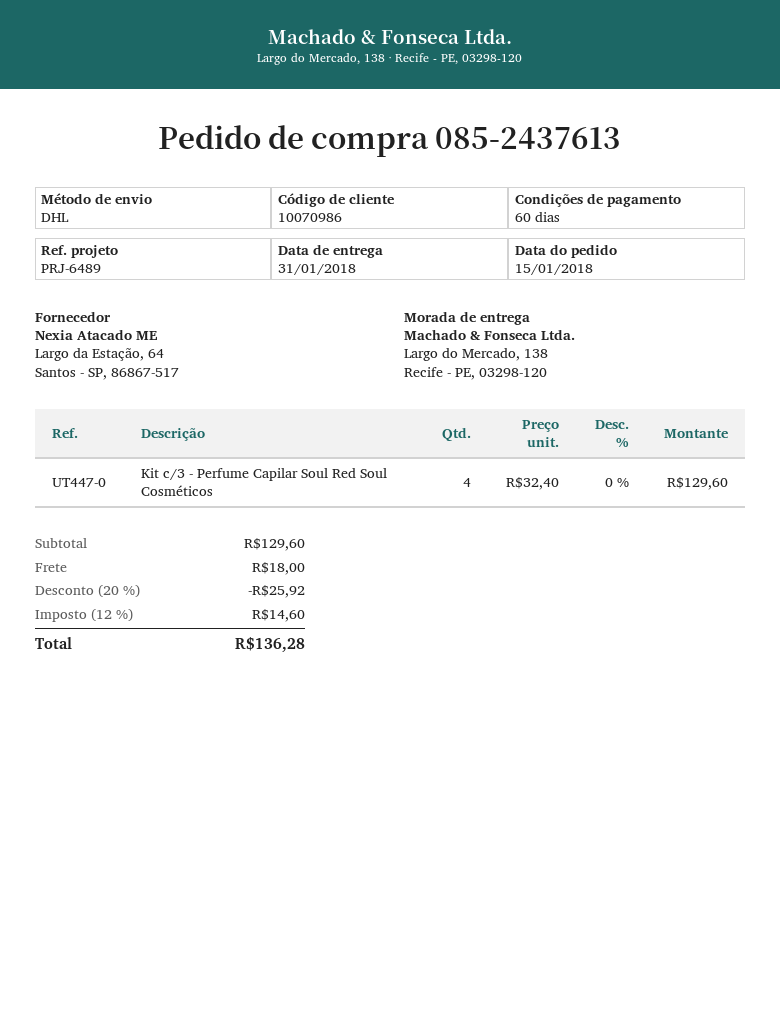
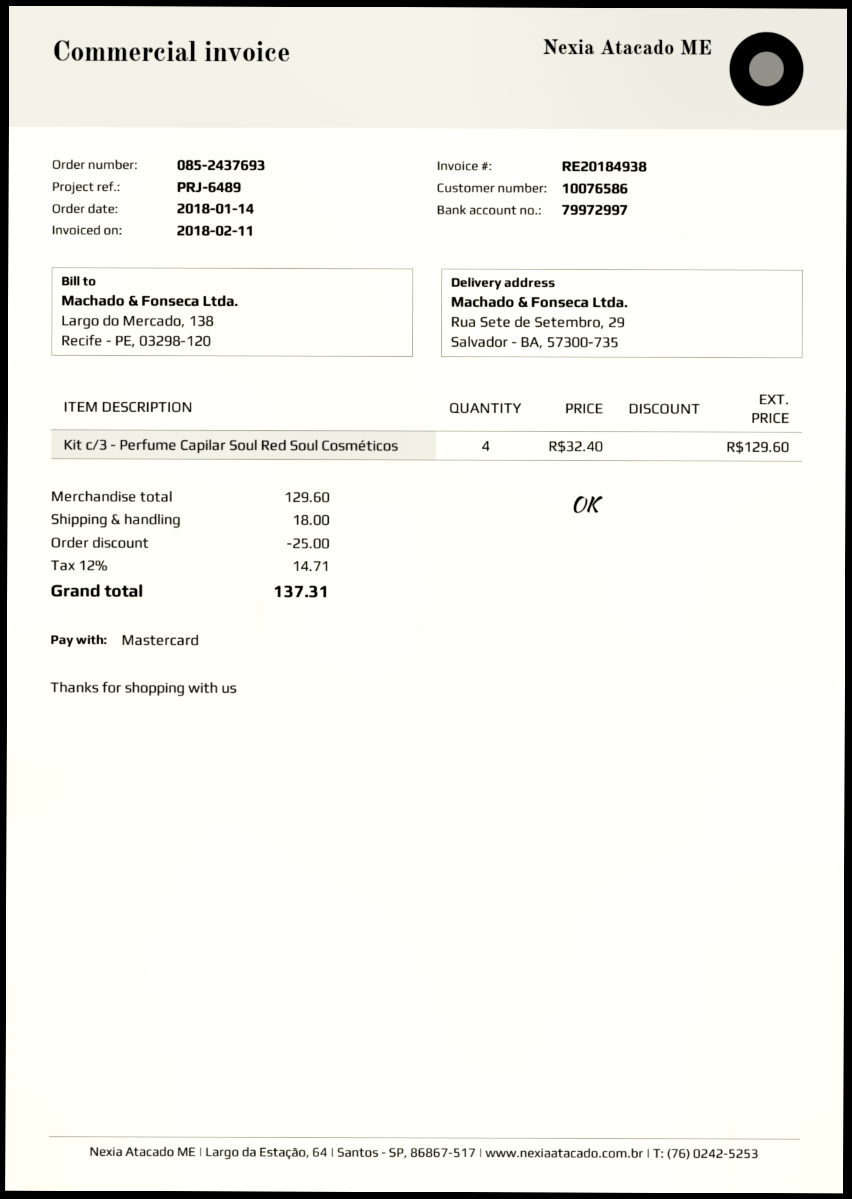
order number: 085-2437613 -> 085-2437693
order date: 2018-01-15 -> 2018-01-14
customer number: 10070986 -> 10076586
ship to: Largo do Mercado, 138, Recife - PE, 03298-120 -> Rua Sete de Setembro, 29, Salvador - BA, 57300-735
discount: 25.92 -> 25.00
tax: 12% = 14.60 -> 12% = 14.71
total: 136.28 -> 137.31

